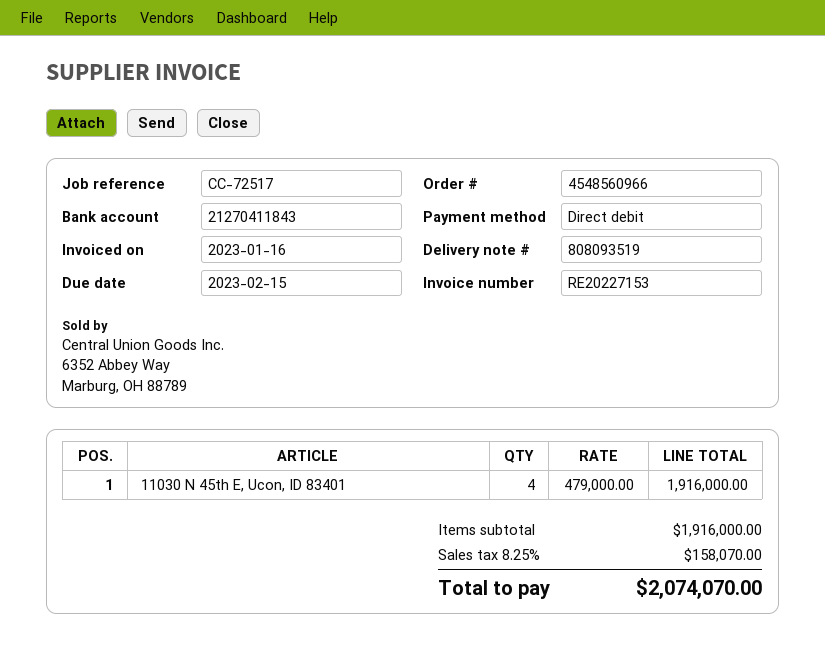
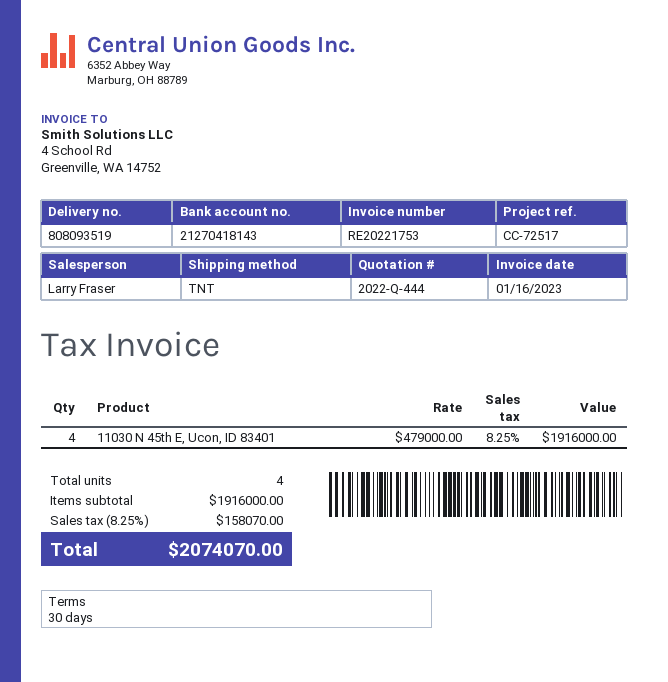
invoice number: RE20227153 -> RE20221753
bank account: 21270411843 -> 21270418143

